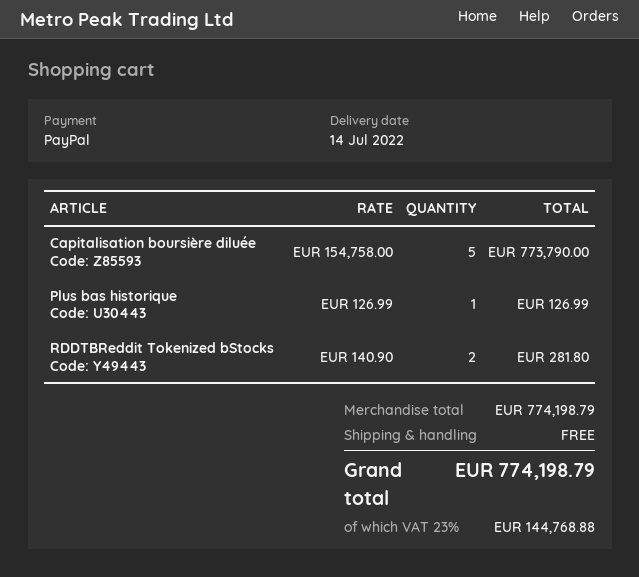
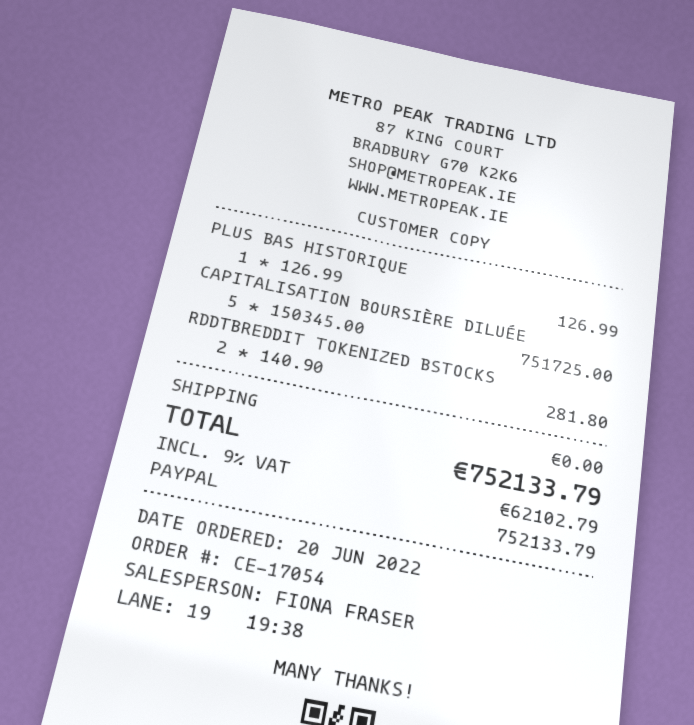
Capitalisation boursière diluée: 5 x 154758.00 = 773790.00 -> 5 x 150345.00 = 751725.00
tax: 23% = 144768.88 -> 9% = 62102.79
total: 774198.79 -> 752133.79

